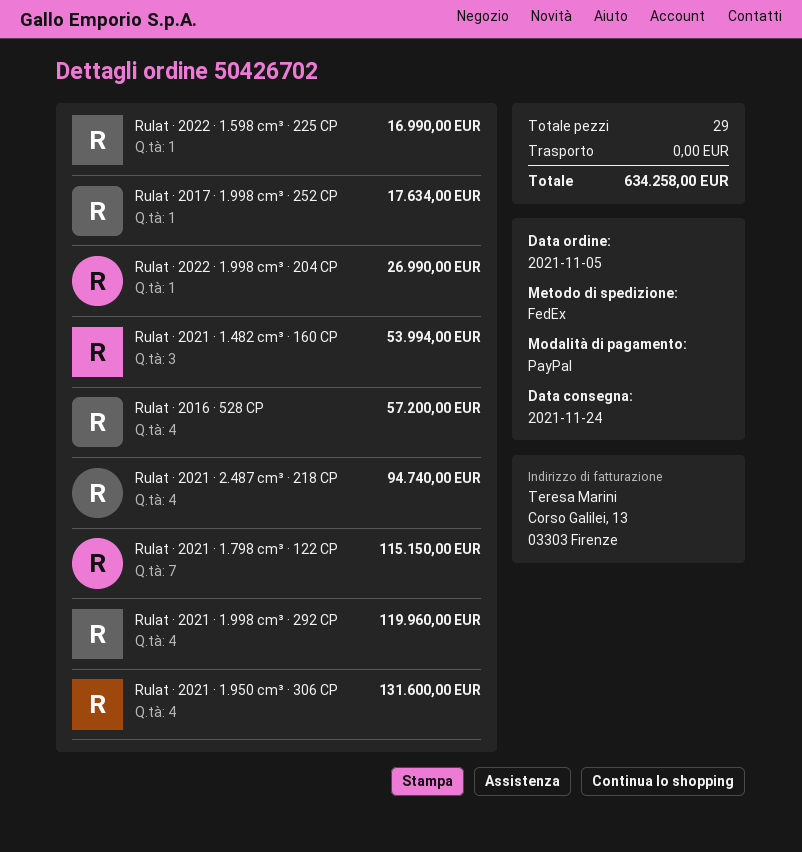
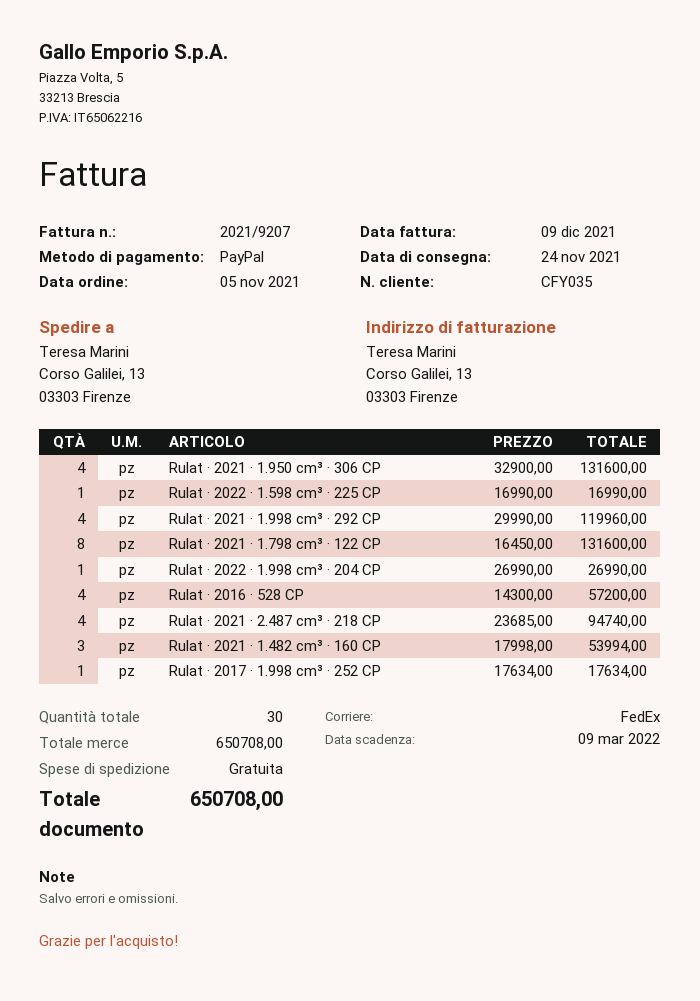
Rulat · 2021 · 1.798 cm³ · 122 CP: 7 for 115150.00 -> 8 for 131600.00
total quantity: 29 -> 30
total: 634258.00 -> 650708.00

